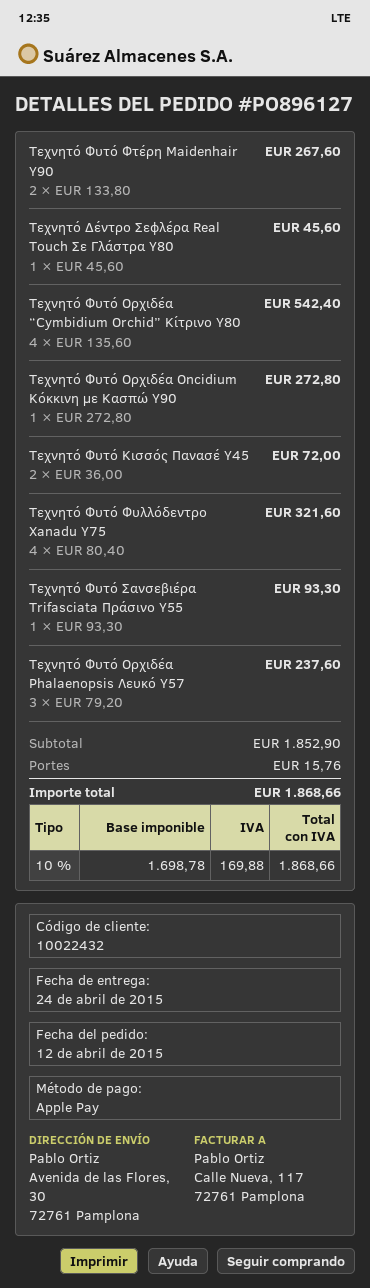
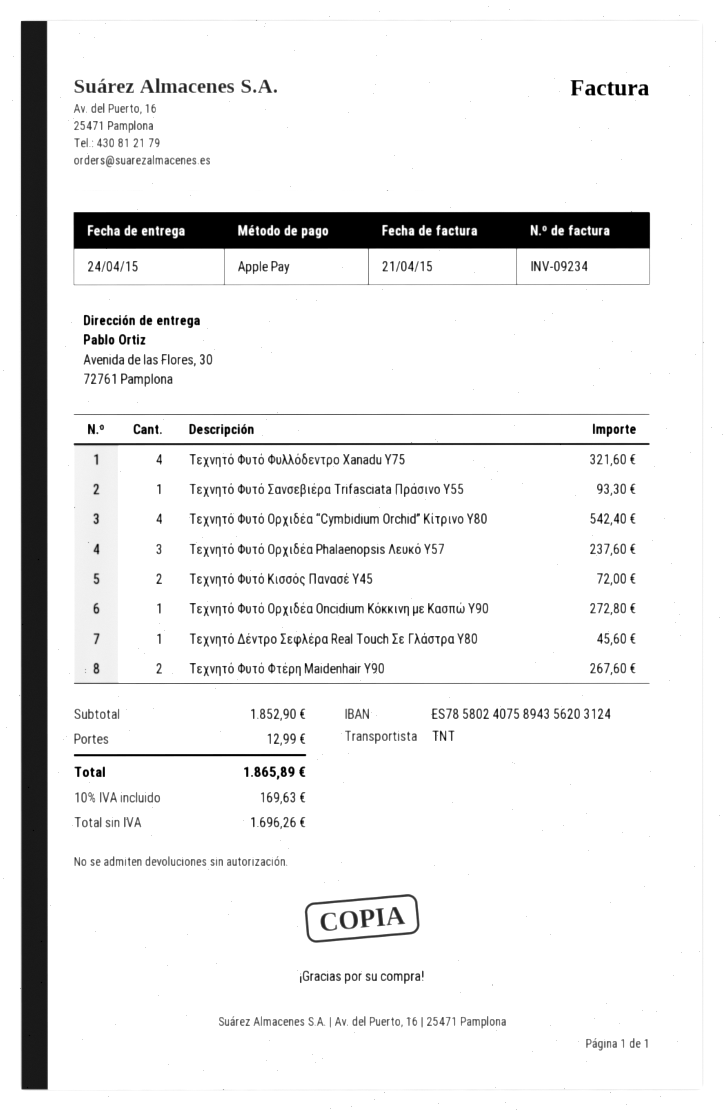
shipping: 15.76 -> 12.99
net: 1698.78 -> 1696.26
tax: 10% = 169.88 -> 10% = 169.63
total: 1868.66 -> 1865.89

